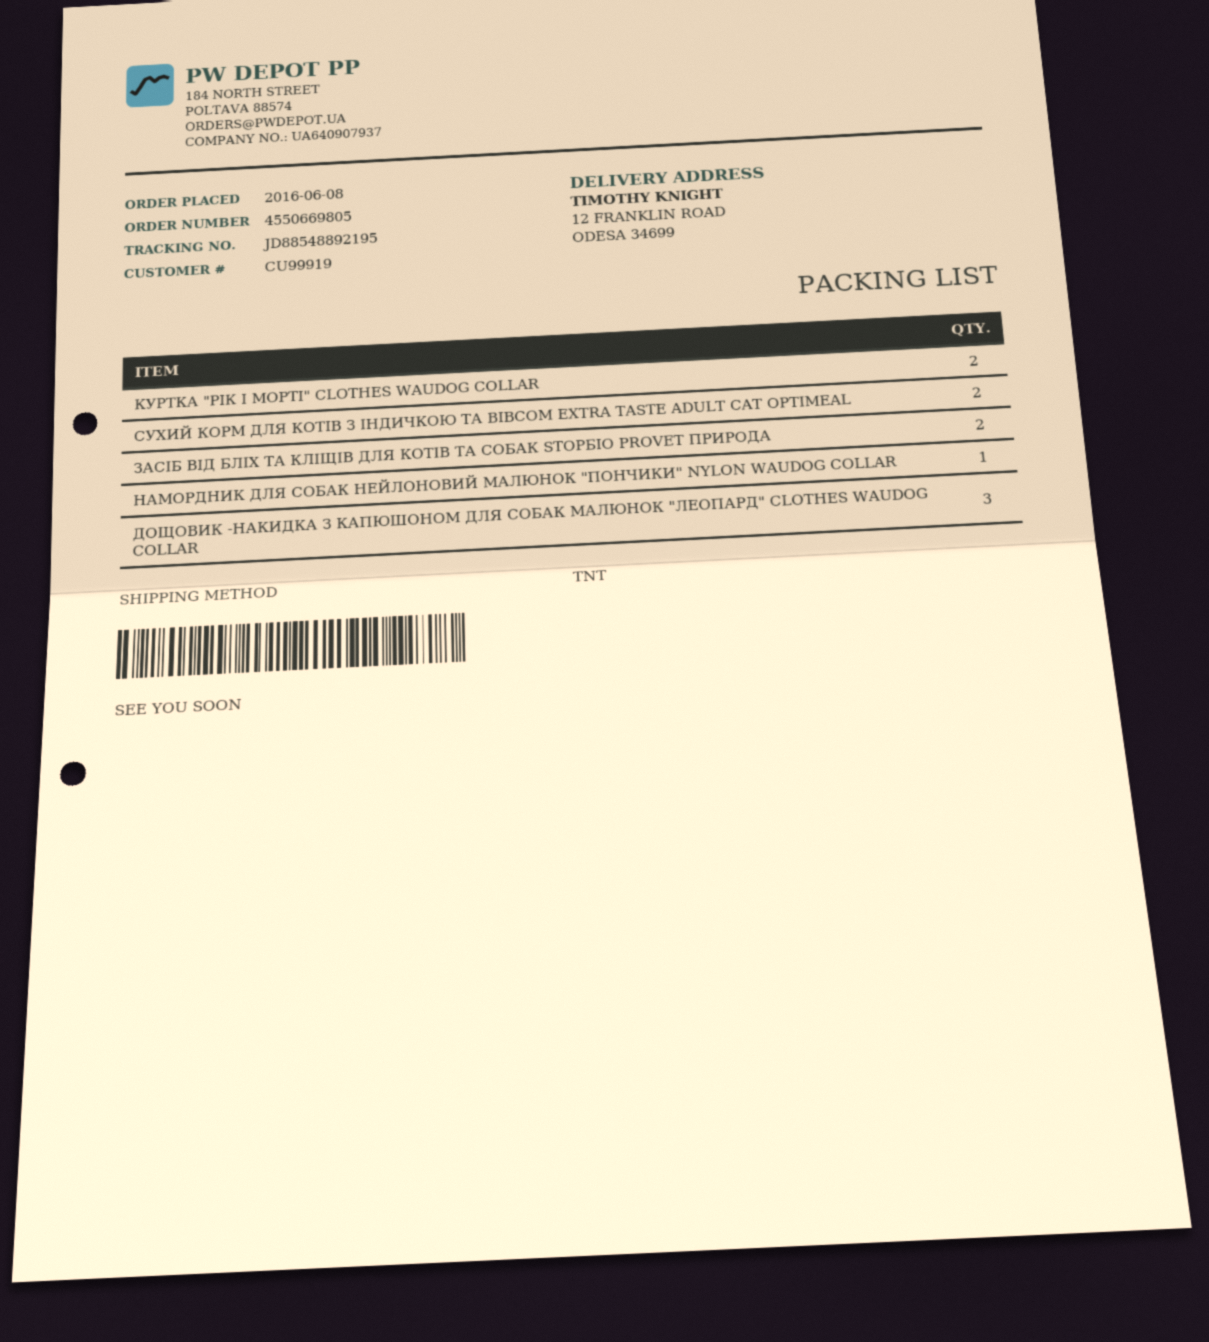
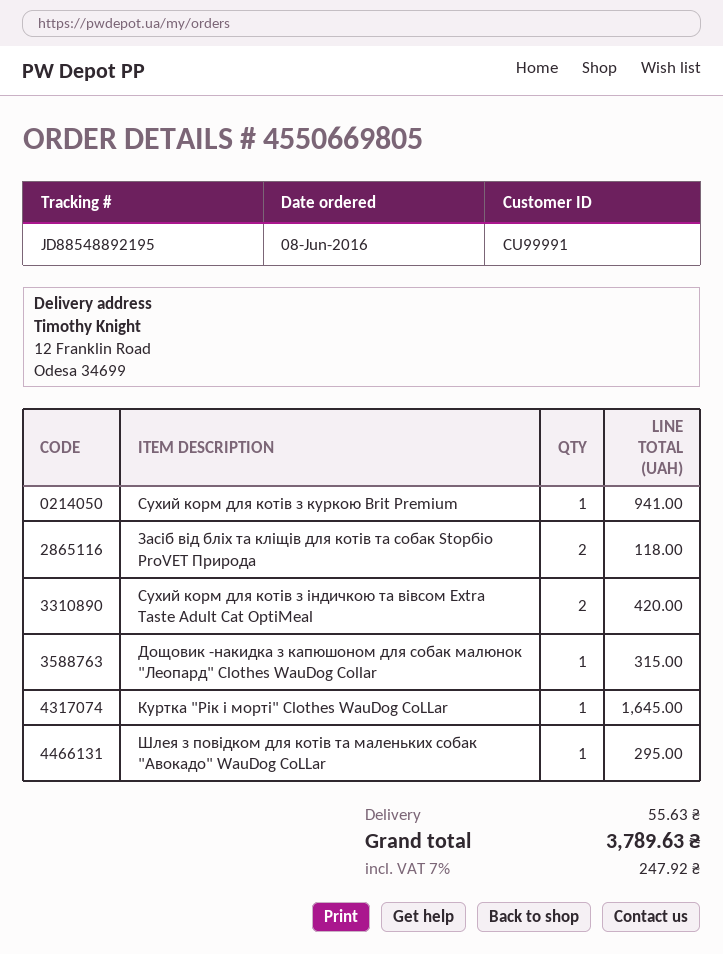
customer number: CU99919 -> CU99991
КУРТКА "РІК І МОРТІ" CLOTHES WAUDOG COLLAR: 2 -> 1
НАМОРДНИК ДЛЯ СОБАК НЕЙЛОНОВИЙ МАЛЮНОК "ПОНЧИКИ" NYLON WAUDOG COLLAR: 1 -> none
ДОЩОВИК -НАКИДКА З КАПЮШОНОМ ДЛЯ СОБАК МАЛЮНОК "ЛЕОПАРД" CLOTHES WAUDOG COLLAR: 3 -> 1
Сухий корм для котів з куркою Brit Premium: none -> 1
Шлея з повідком для котів та маленьких собак "Авокадо" WauDog CoLLar: none -> 1

